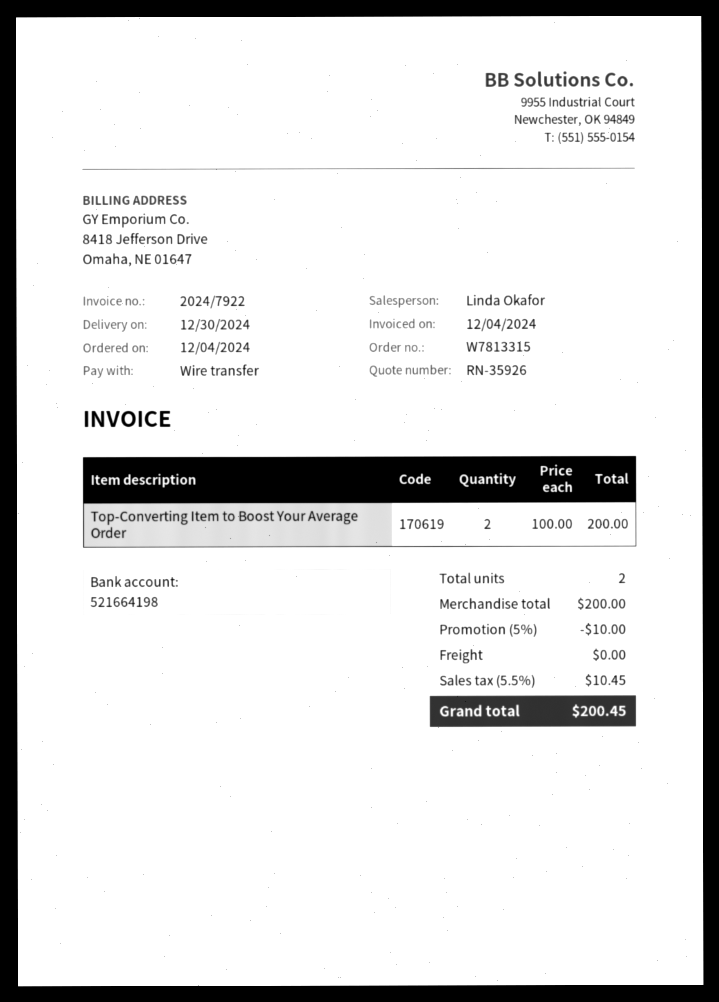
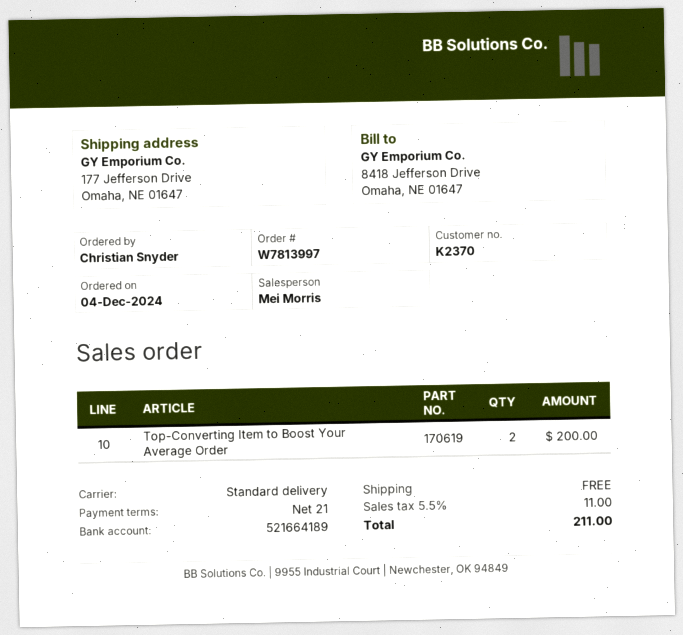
order number: W7813315 -> W7813997
sales rep: Linda Okafor -> Mei Morris
bank account: 521664198 -> 521664189
discount: 5% = 10.00 -> none
tax: 5.5% = 10.45 -> 5.5% = 11.00
total: 200.45 -> 211.00

